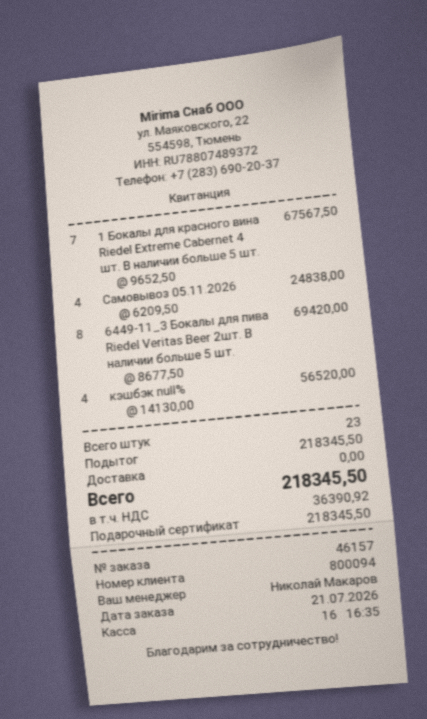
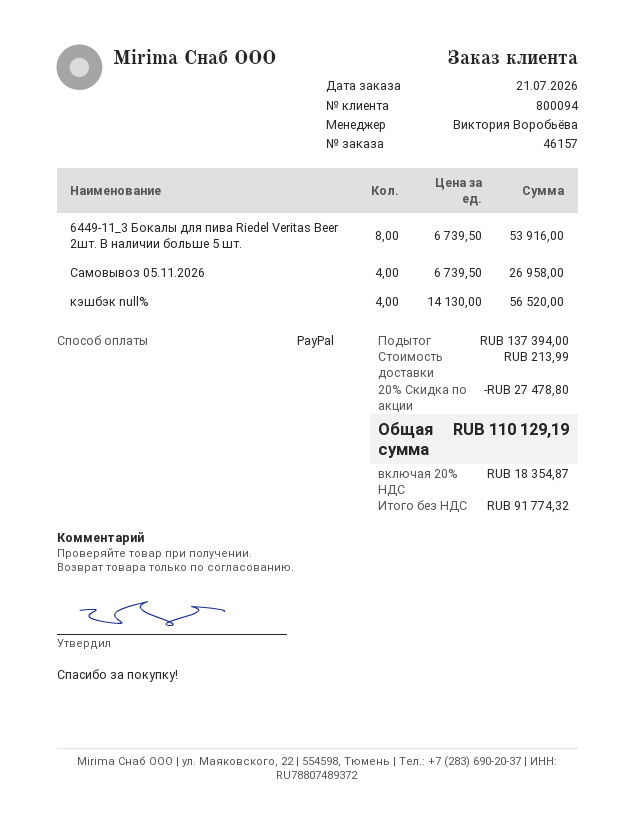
sales rep: Николай Макаров -> Виктория Воробьёва
payment method: gift card -> PayPal
1 Бокалы для красного вина Riedel Extreme Cabernet 4 шт. В наличии больше 5 шт.: 7 x 9652.50 = 67567.50 -> none
Самовывоз 05.11.2026: 4 x 6209.50 = 24838.00 -> 4 x 6739.50 = 26958.00
6449-11_3 Бокалы для пива Riedel Veritas Beer 2шт. В наличии больше 5 шт.: 8 x 8677.50 = 69420.00 -> 8 x 6739.50 = 53916.00
subtotal: 218345.50 -> 137394.00
discount: none -> 20% = 27478.80
shipping: 0.00 -> 213.99
tax: 36390.92 -> 18354.87
total: 218345.50 -> 110129.19

